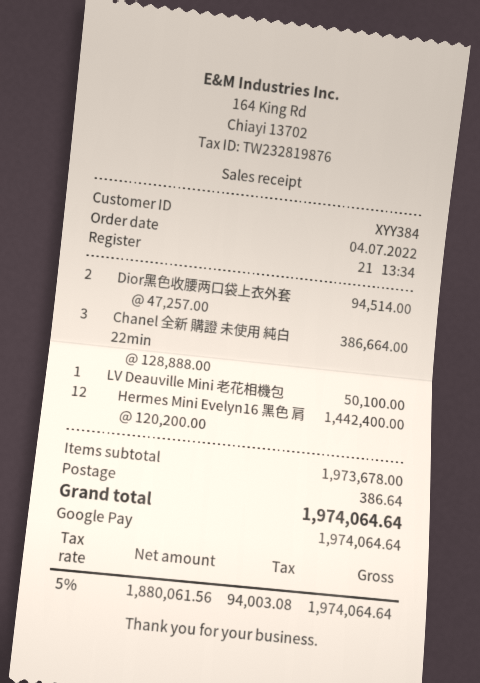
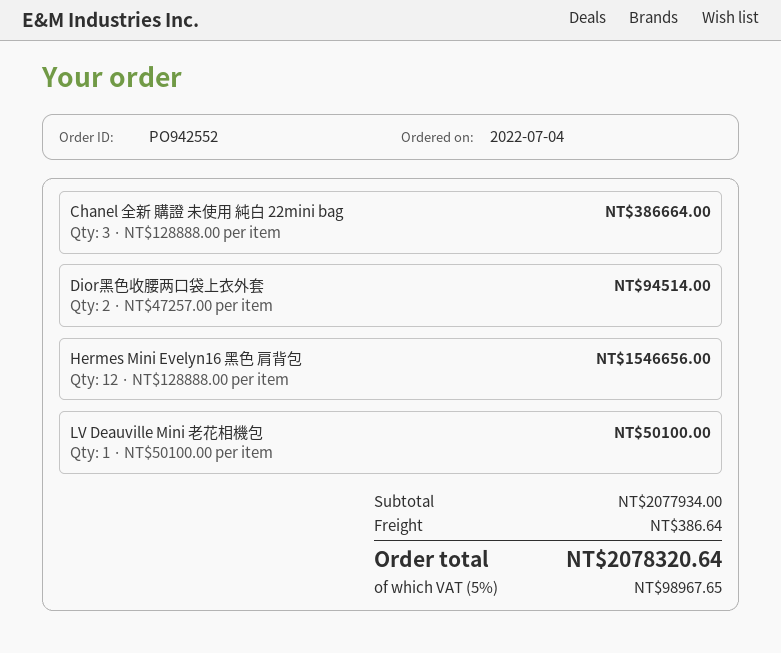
Hermes Mini Evelyn16 黑色 肩: 12 x 120200.00 = 1442400.00 -> 12 x 128888.00 = 1546656.00
subtotal: 1973678.00 -> 2077934.00
tax: 5% = 94003.08 -> 5% = 98967.65
total: 1974064.64 -> 2078320.64

